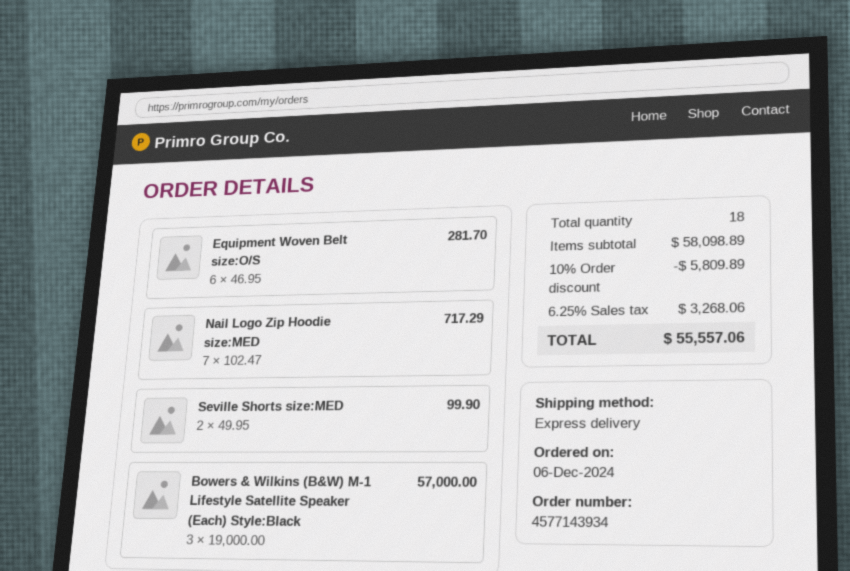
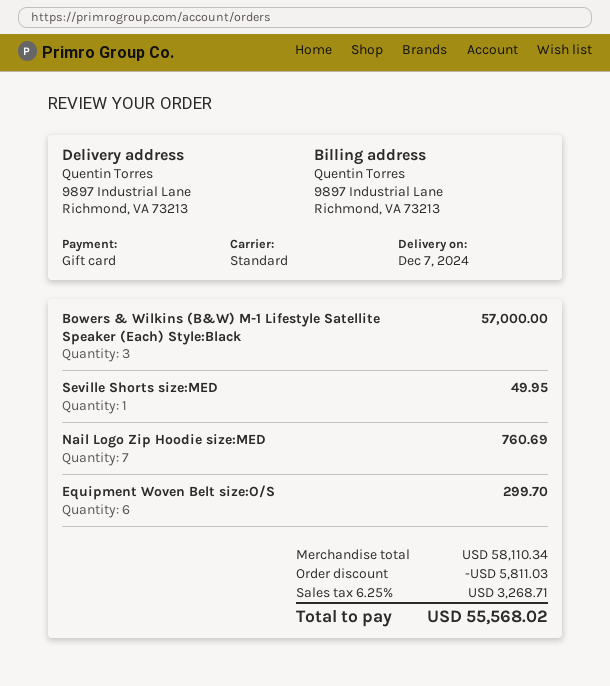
shipping method: express -> standard
Equipment Woven Belt size:O/S: 6 for 281.70 -> 6 for 299.70
Nail Logo Zip Hoodie size:MED: 7 for 717.29 -> 7 for 760.69
Seville Shorts size:MED: 2 for 99.90 -> 1 for 49.95
subtotal: 58098.89 -> 58110.34
discount: 5809.89 -> 5811.03
tax: 6.25% = 3268.06 -> 6.25% = 3268.71
total: 55557.06 -> 55568.02

